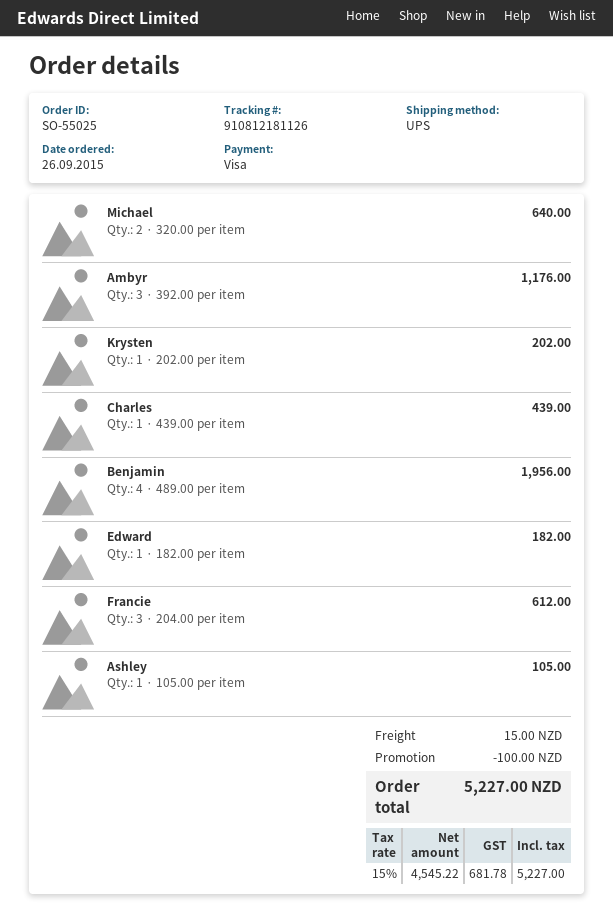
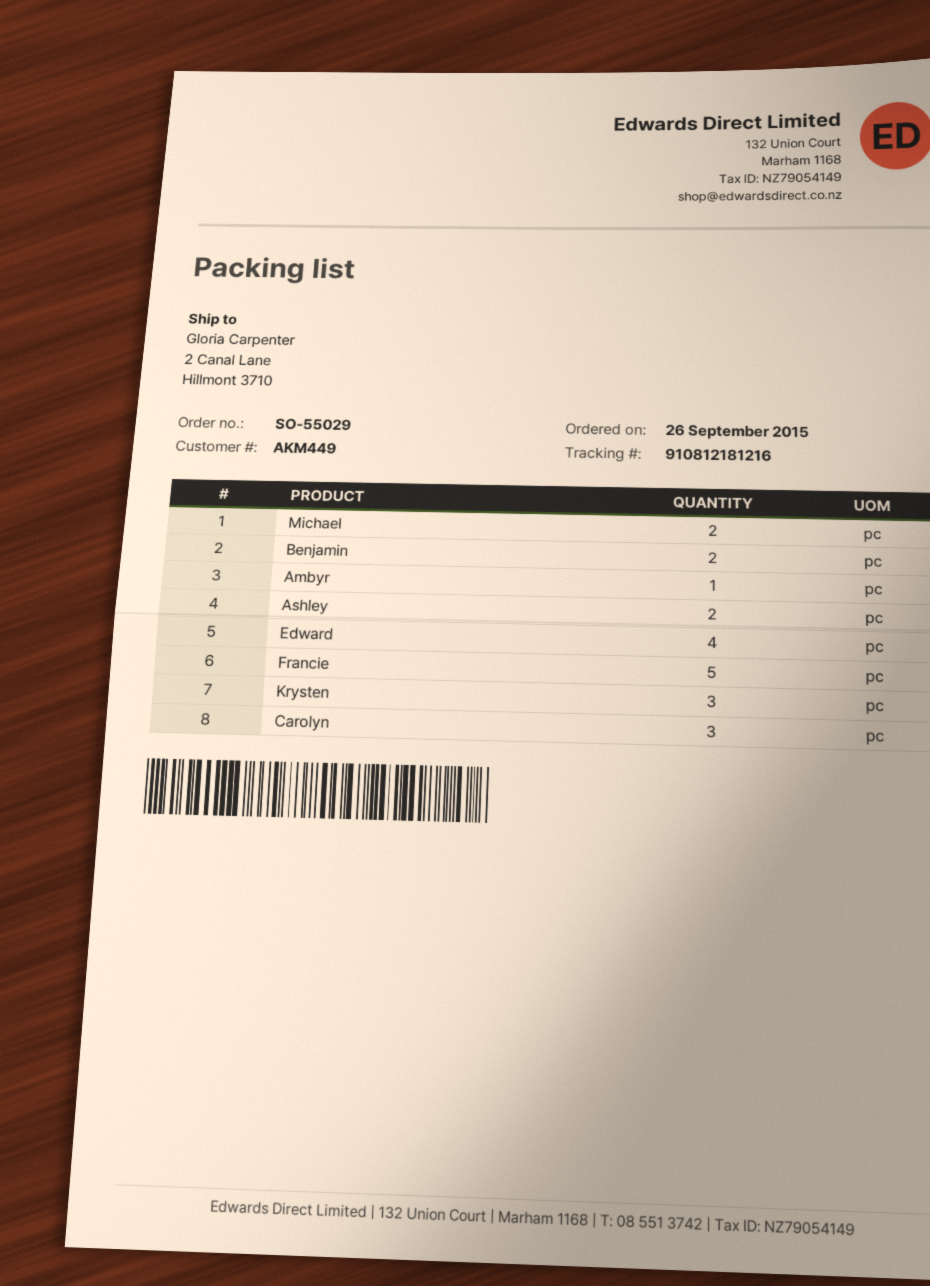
order number: SO-55025 -> SO-55029
tracking number: 910812181126 -> 910812181216
Ambyr: 3 -> 1
Krysten: 1 -> 3
Charles: 1 -> none
Benjamin: 4 -> 2
Edward: 1 -> 4
Francie: 3 -> 5
Ashley: 1 -> 2
Carolyn: none -> 3

